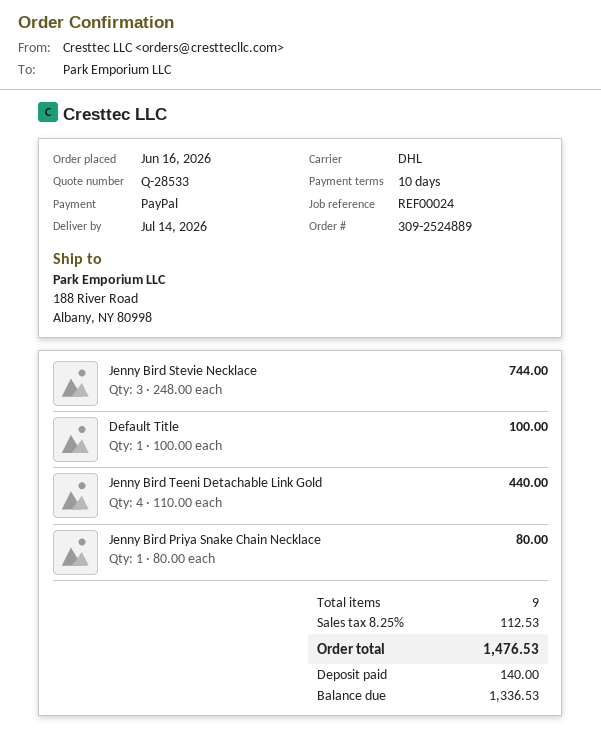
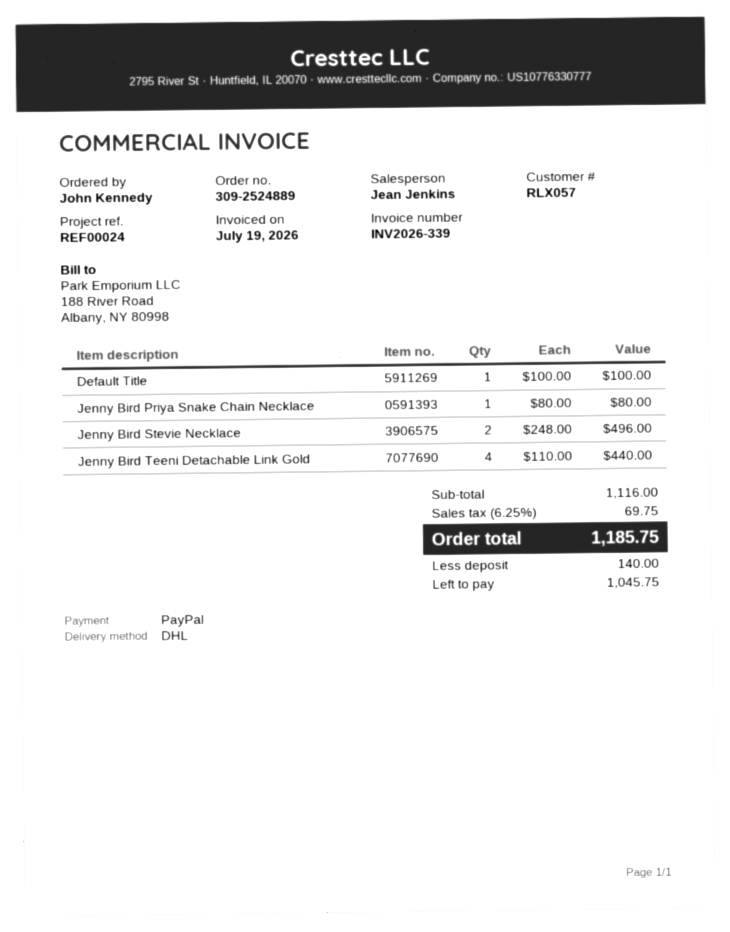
Jenny Bird Stevie Necklace: 3 x 248.00 = 744.00 -> 2 x 248.00 = 496.00
tax: 8.25% = 112.53 -> 6.25% = 69.75
total: 1476.53 -> 1185.75
balance: 1336.53 -> 1045.75

